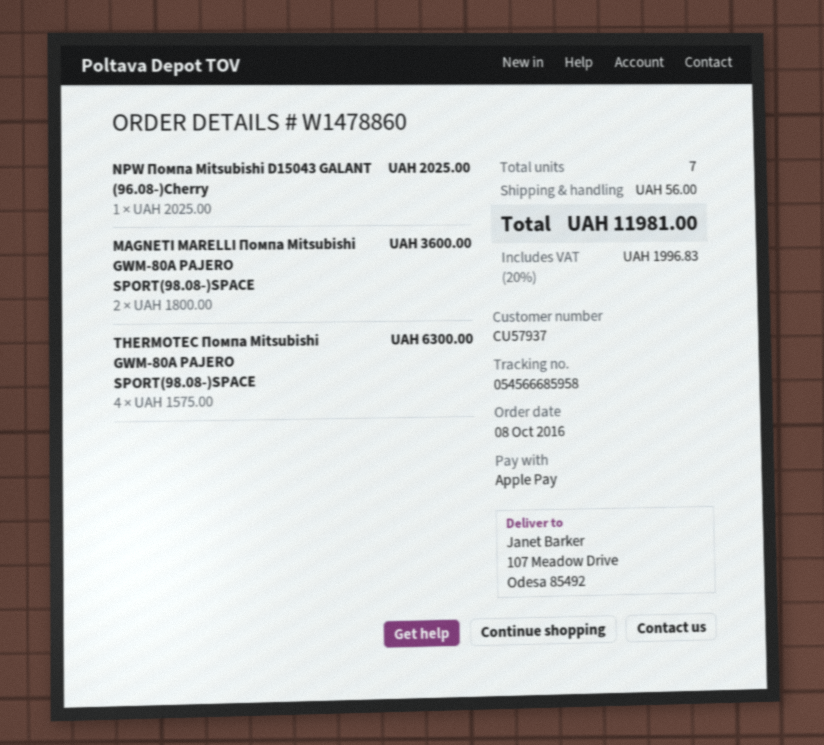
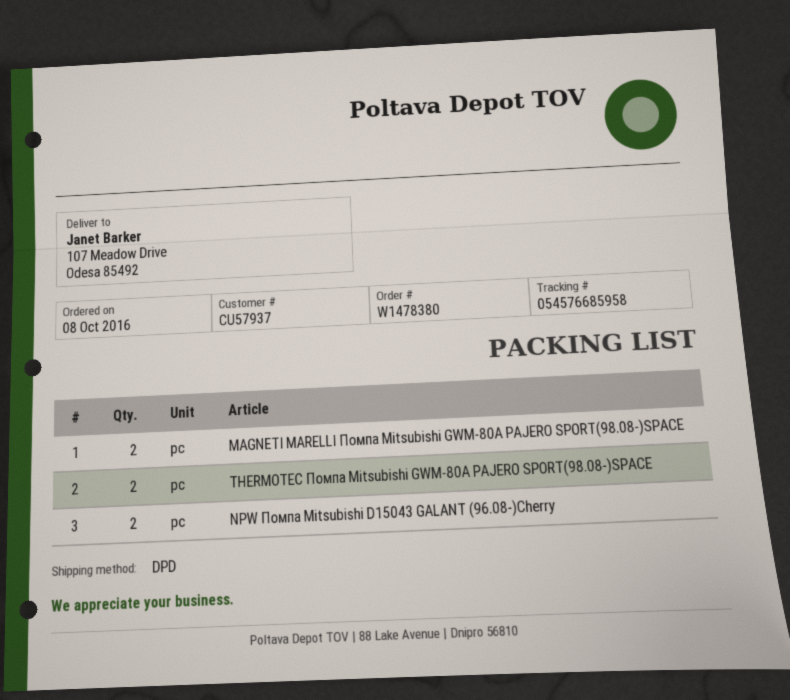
order number: W1478860 -> W1478380
tracking number: 054566685958 -> 054576685958
NPW Помпа Mitsubishi D15043 GALANT (96.08-)Cherry: 1 -> 2
THERMOTEC Помпа Mitsubishi GWM-80A PAJERO SPORT(98.08-)SPACE: 4 -> 2

